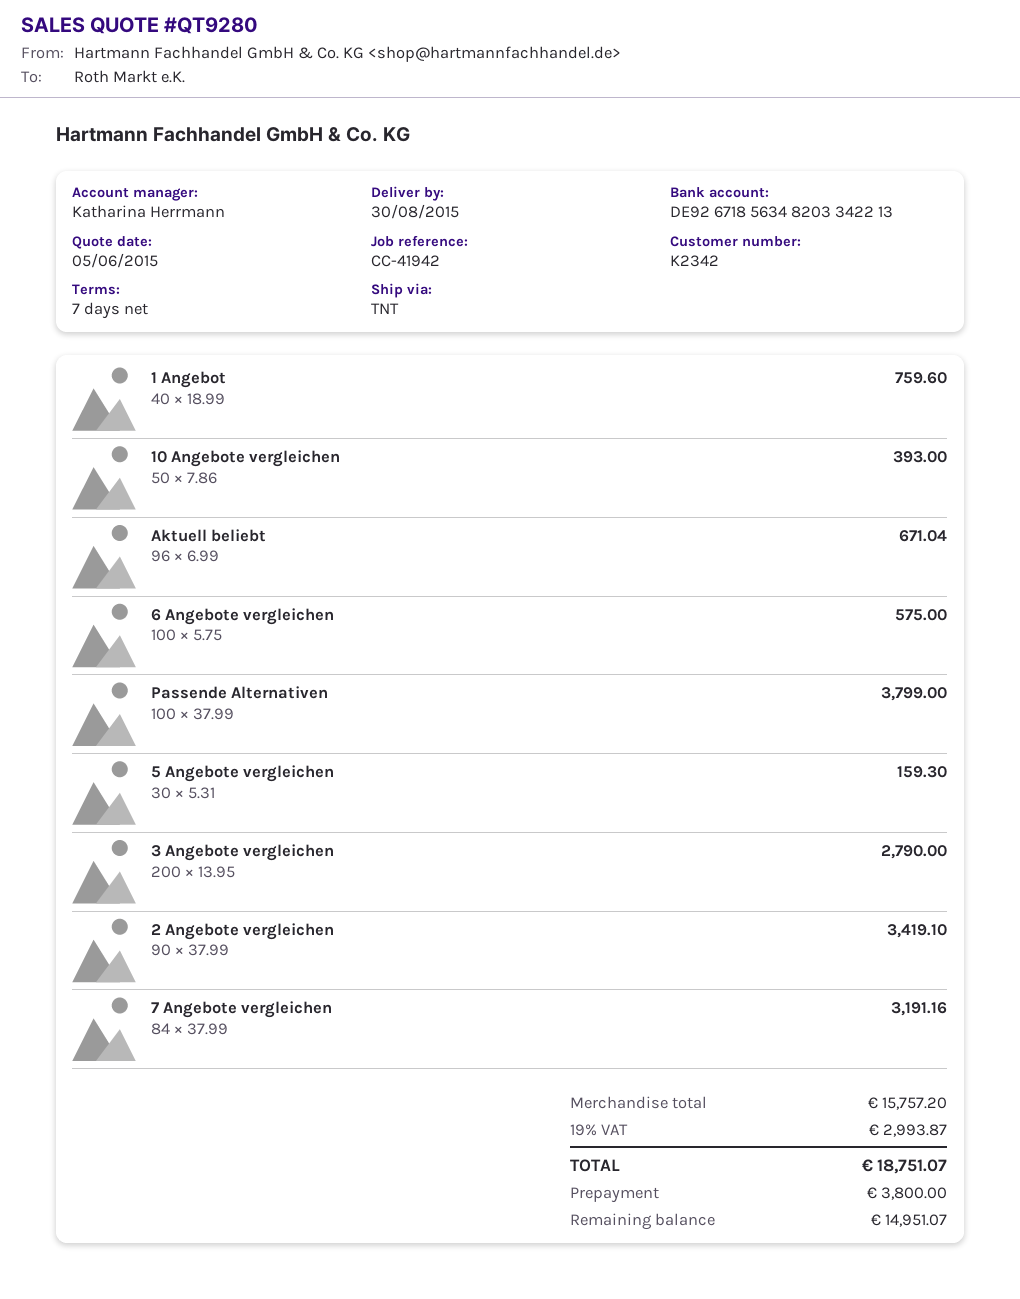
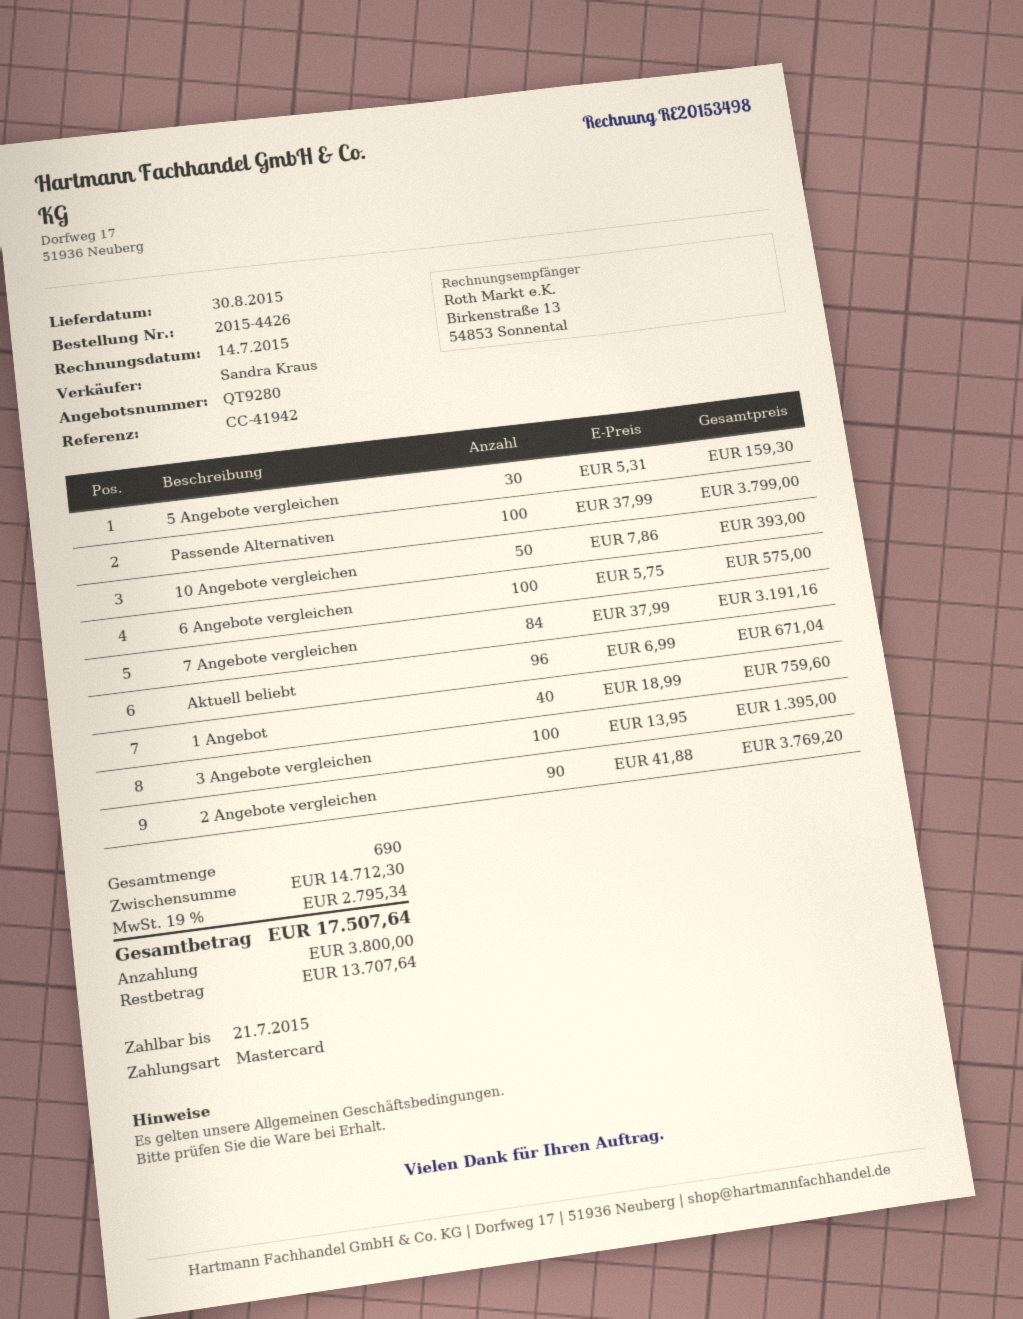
sales rep: Katharina Herrmann -> Sandra Kraus
3 Angebote vergleichen: 200 x 13.95 = 2790.00 -> 100 x 13.95 = 1395.00
2 Angebote vergleichen: 90 x 37.99 = 3419.10 -> 90 x 41.88 = 3769.20
subtotal: 15757.20 -> 14712.30
tax: 19% = 2993.87 -> 19% = 2795.34
total: 18751.07 -> 17507.64
balance: 14951.07 -> 13707.64

